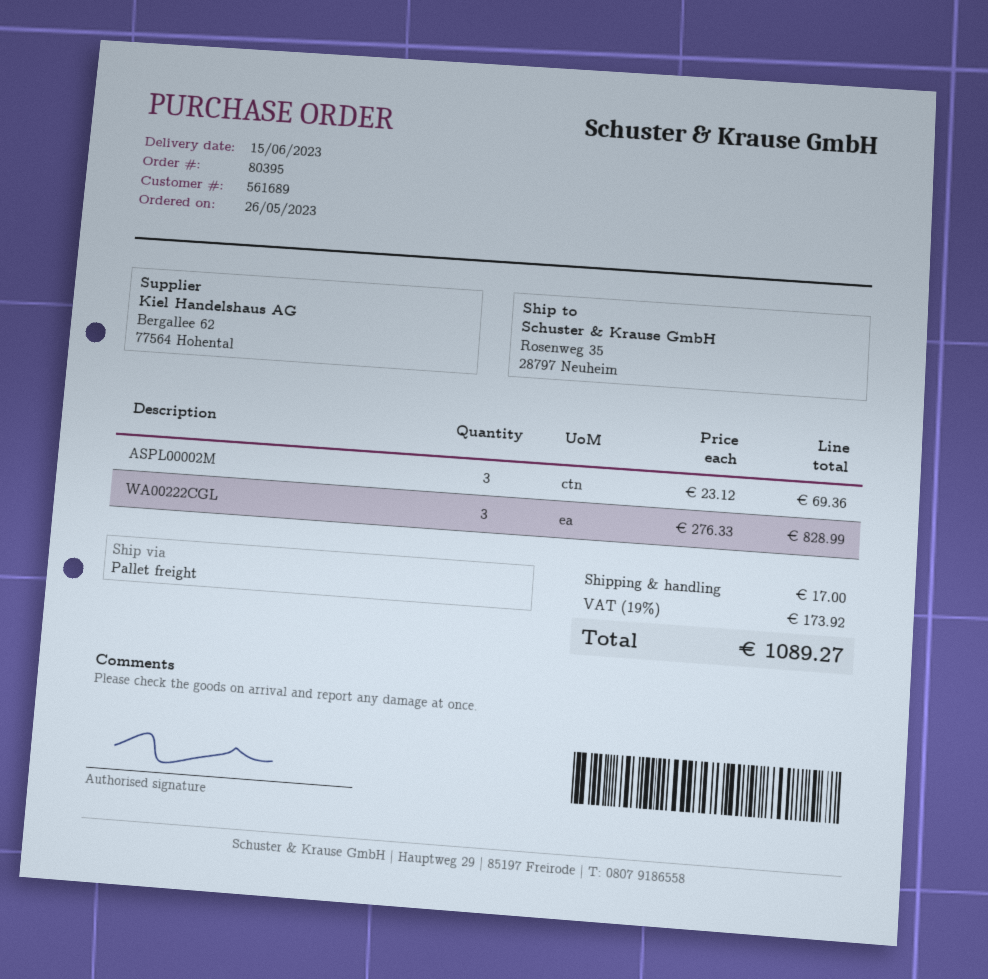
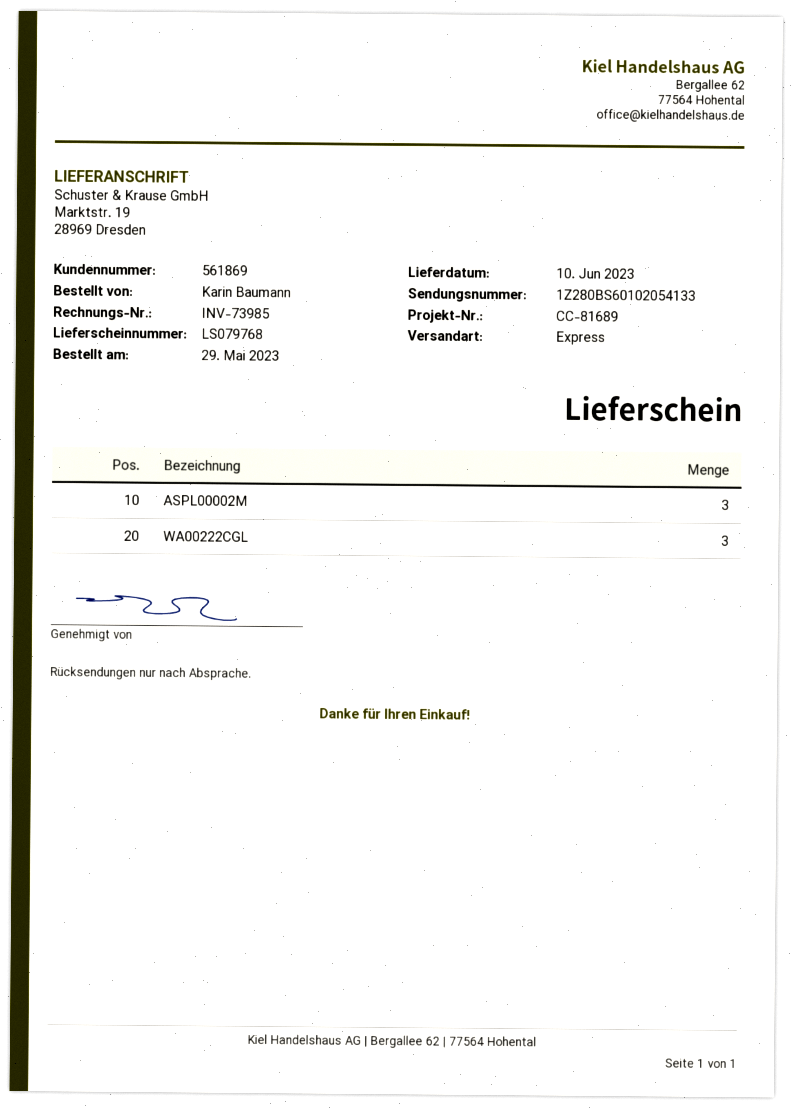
order date: 2023-05-26 -> 2023-05-29
delivery date: 2023-06-15 -> 2023-06-10
customer number: 561689 -> 561869
shipping method: pallet freight -> express
ship to: Rosenweg 35, 28797 Neuheim -> Marktstr. 19, 28969 Dresden

